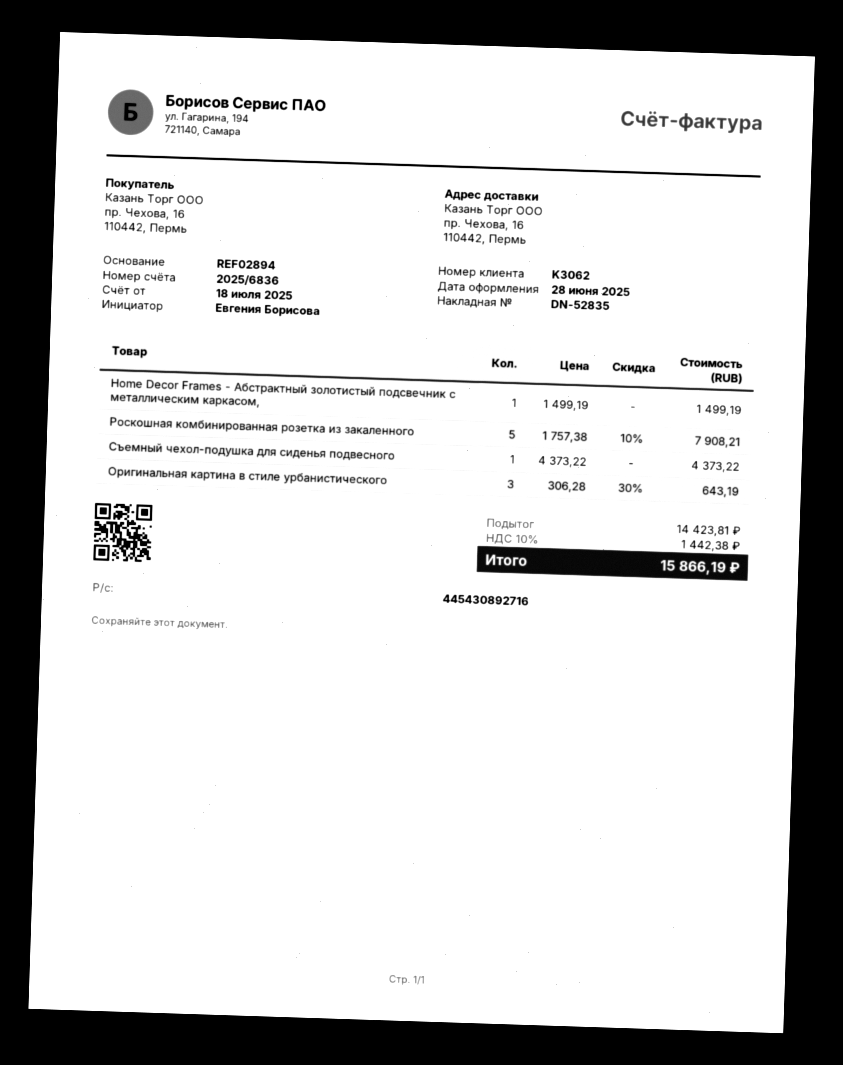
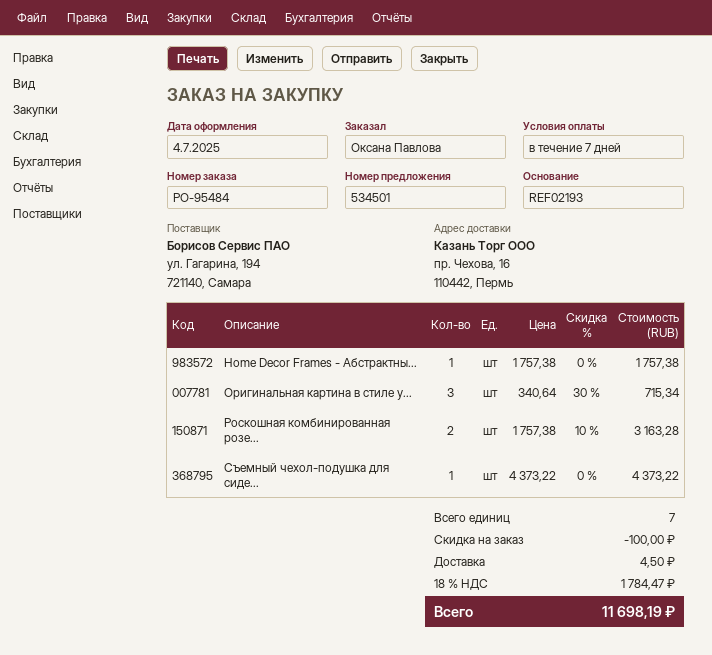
order date: 2025-06-28 -> 2025-07-04
reference: REF02894 -> REF02193
ordered by: Евгения Борисова -> Оксана Павлова
Home Decor Frames - Абстрактный золотистый подсвечник с металлическим каркасом,: 1 x 1499.19 = 1499.19 -> 1 x 1757.38 = 1757.38
Роскошная комбинированная розетка из закаленного: 5 x 1757.38 - 10% = 7908.21 -> 2 x 1757.38 - 10% = 3163.28
Оригинальная картина в стиле урбанистического: 3 x 306.28 - 30% = 643.19 -> 3 x 340.64 - 30% = 715.34
discount: none -> 100.00
shipping: none -> 4.50
tax: 10% = 1442.38 -> 18% = 1784.47
total: 15866.19 -> 11698.19

